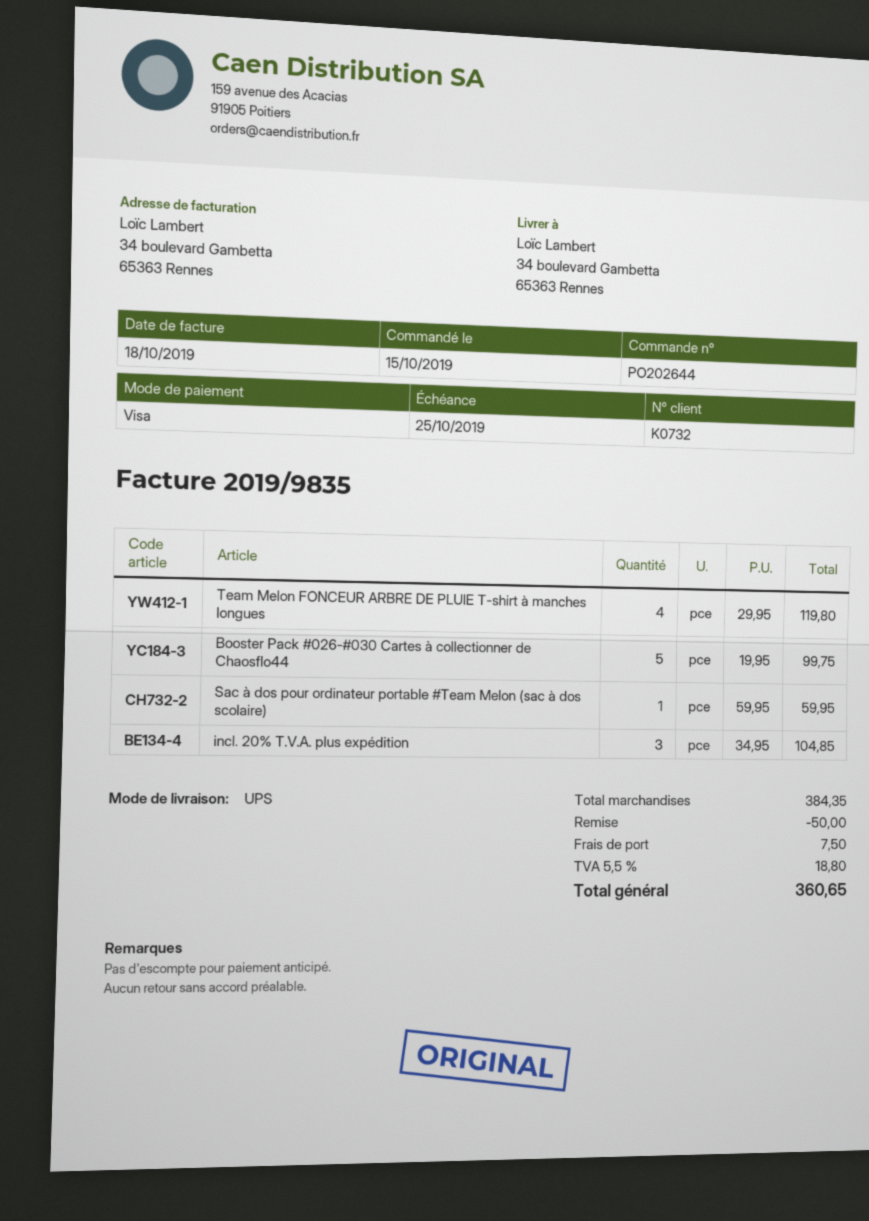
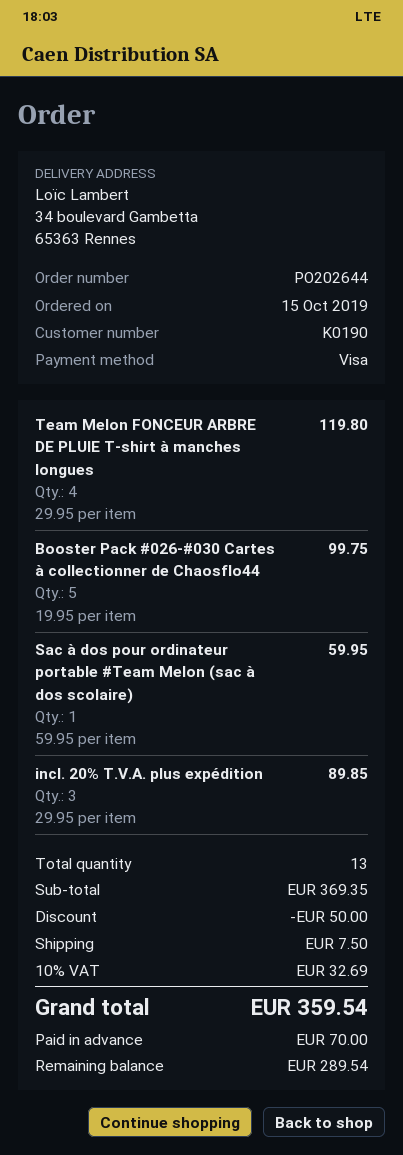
customer number: K0732 -> K0190
incl. 20% T.V.A. plus expédition: 3 x 34.95 = 104.85 -> 3 x 29.95 = 89.85
subtotal: 384.35 -> 369.35
tax: 5.5% = 18.80 -> 10% = 32.69
total: 360.65 -> 359.54

